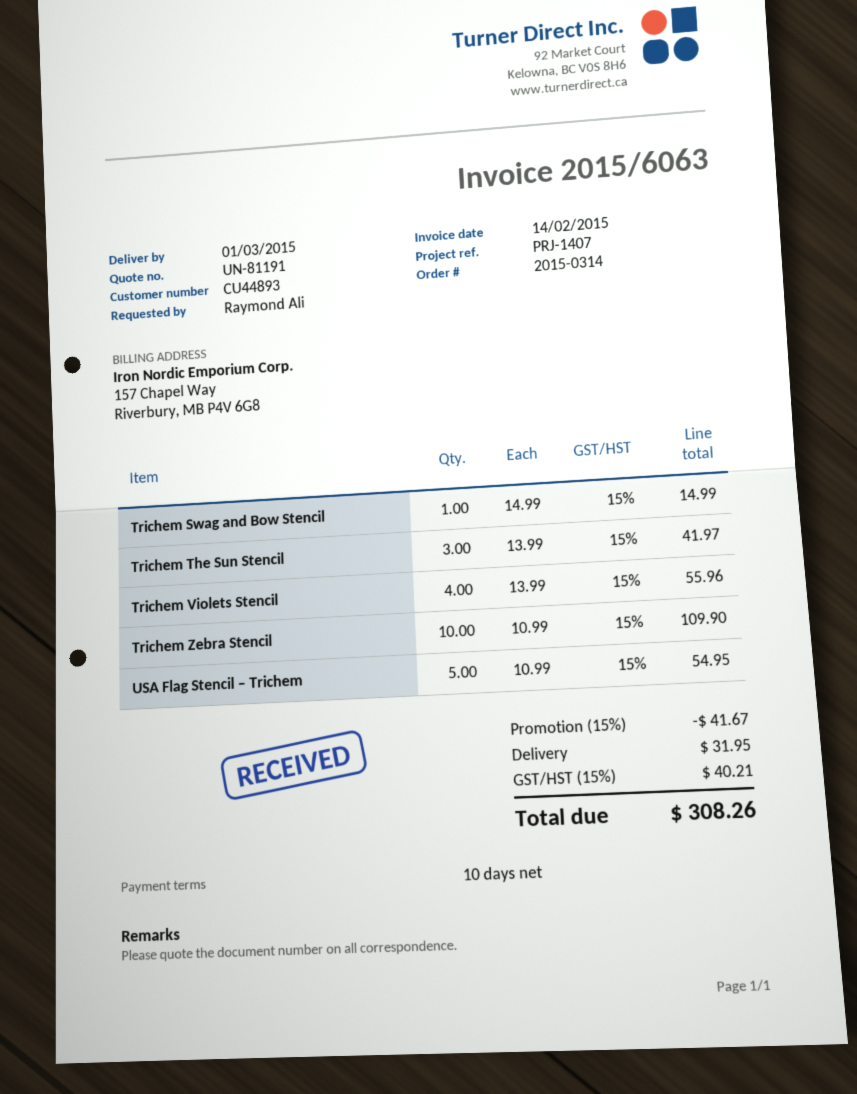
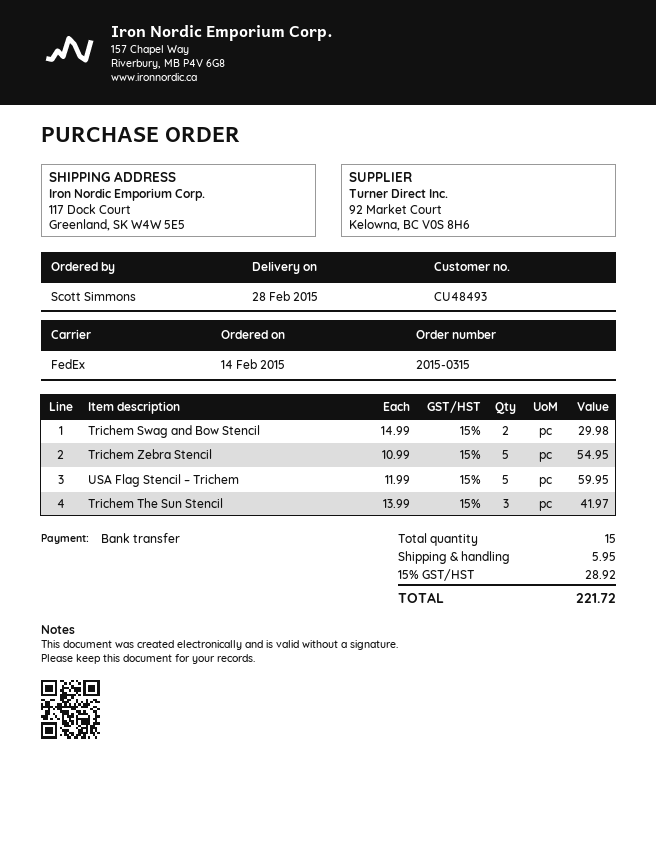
order number: 2015-0314 -> 2015-0315
delivery date: 2015-03-01 -> 2015-02-28
customer number: CU44893 -> CU48493
ordered by: Raymond Ali -> Scott Simmons
Trichem Swag and Bow Stencil: 1 x 14.99 = 14.99 -> 2 x 14.99 = 29.98
Trichem Violets Stencil: 4 x 13.99 = 55.96 -> none
Trichem Zebra Stencil: 10 x 10.99 = 109.90 -> 5 x 10.99 = 54.95
USA Flag Stencil – Trichem: 5 x 10.99 = 54.95 -> 5 x 11.99 = 59.95
discount: 15% = 41.67 -> none
shipping: 31.95 -> 5.95
tax: 15% = 40.21 -> 15% = 28.92
total: 308.26 -> 221.72

